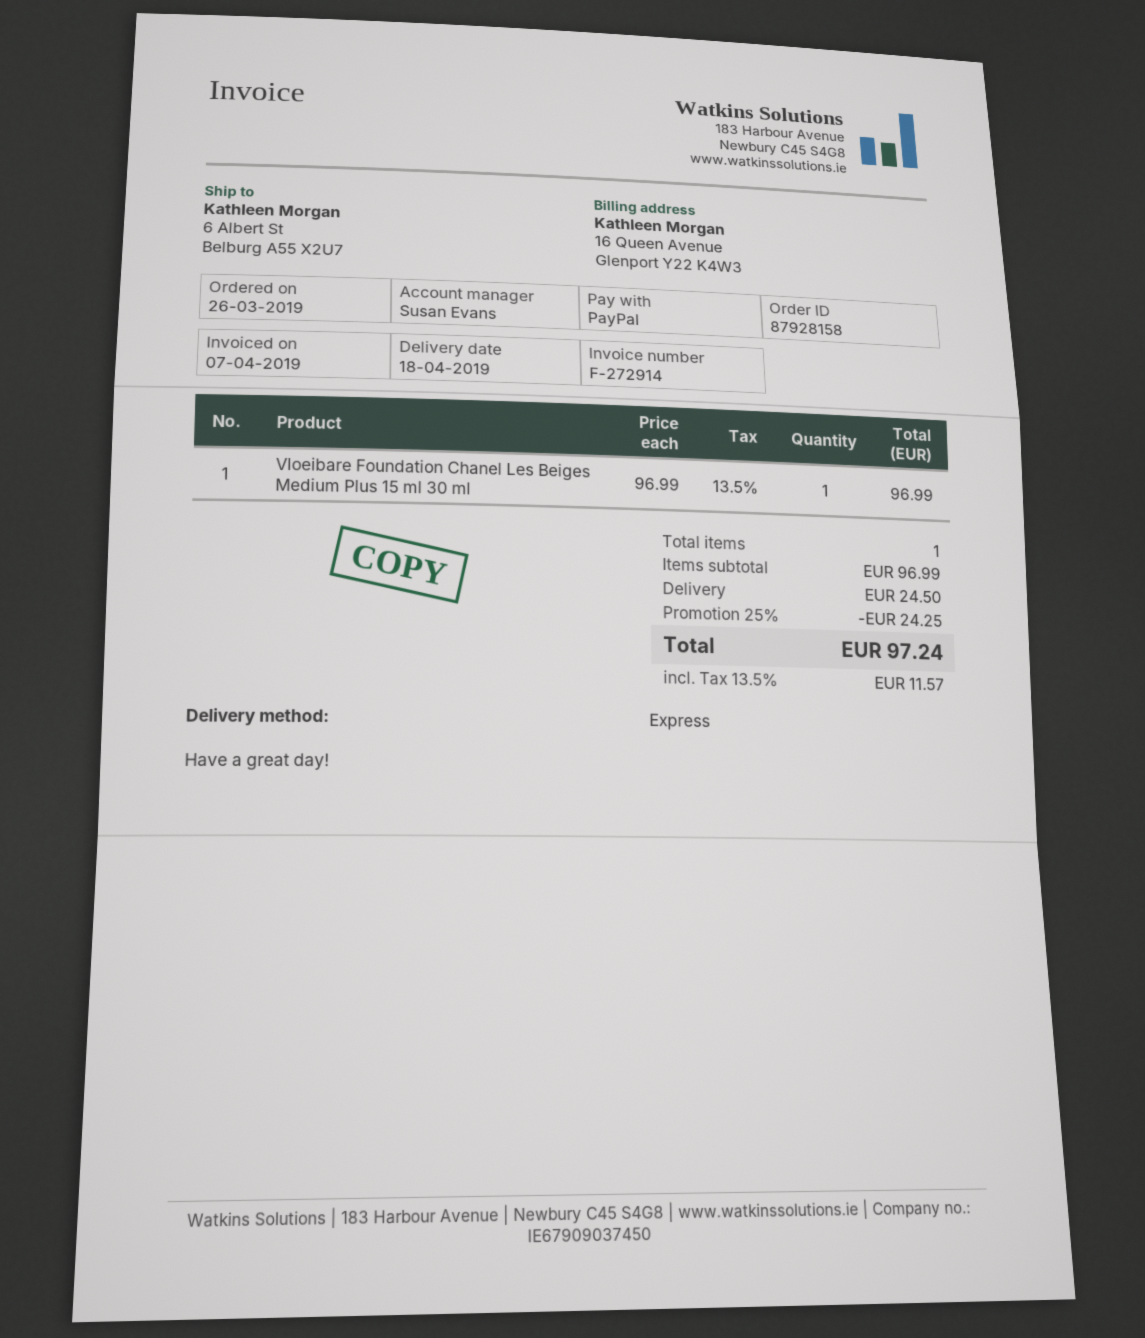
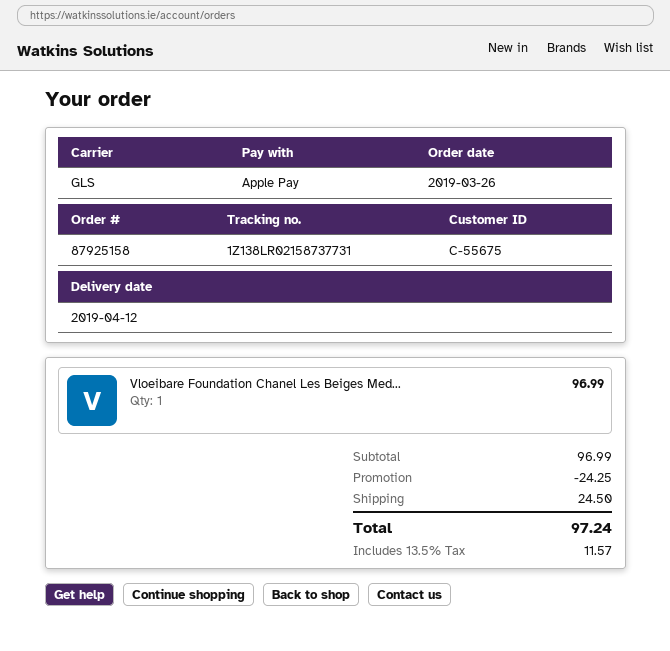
order number: 87928158 -> 87925158
delivery date: 2019-04-18 -> 2019-04-12
payment method: PayPal -> Apple Pay
shipping method: express -> GLS

